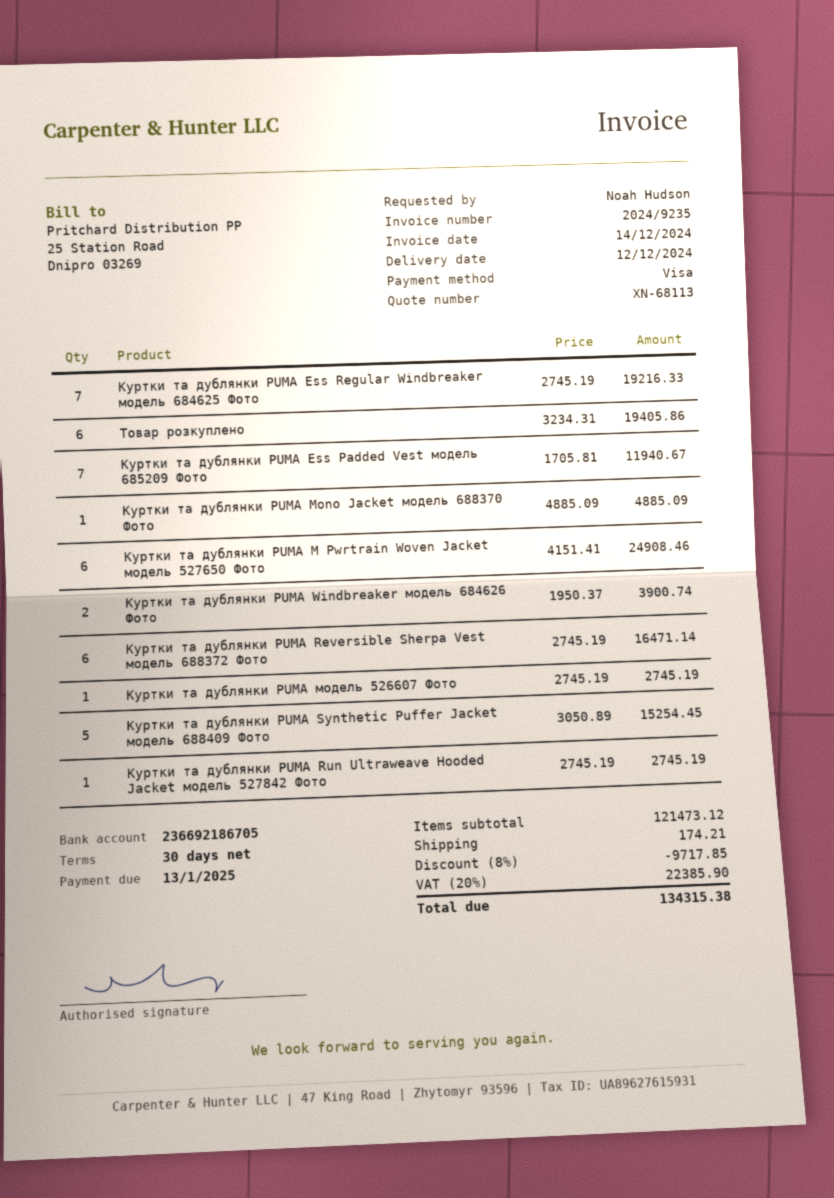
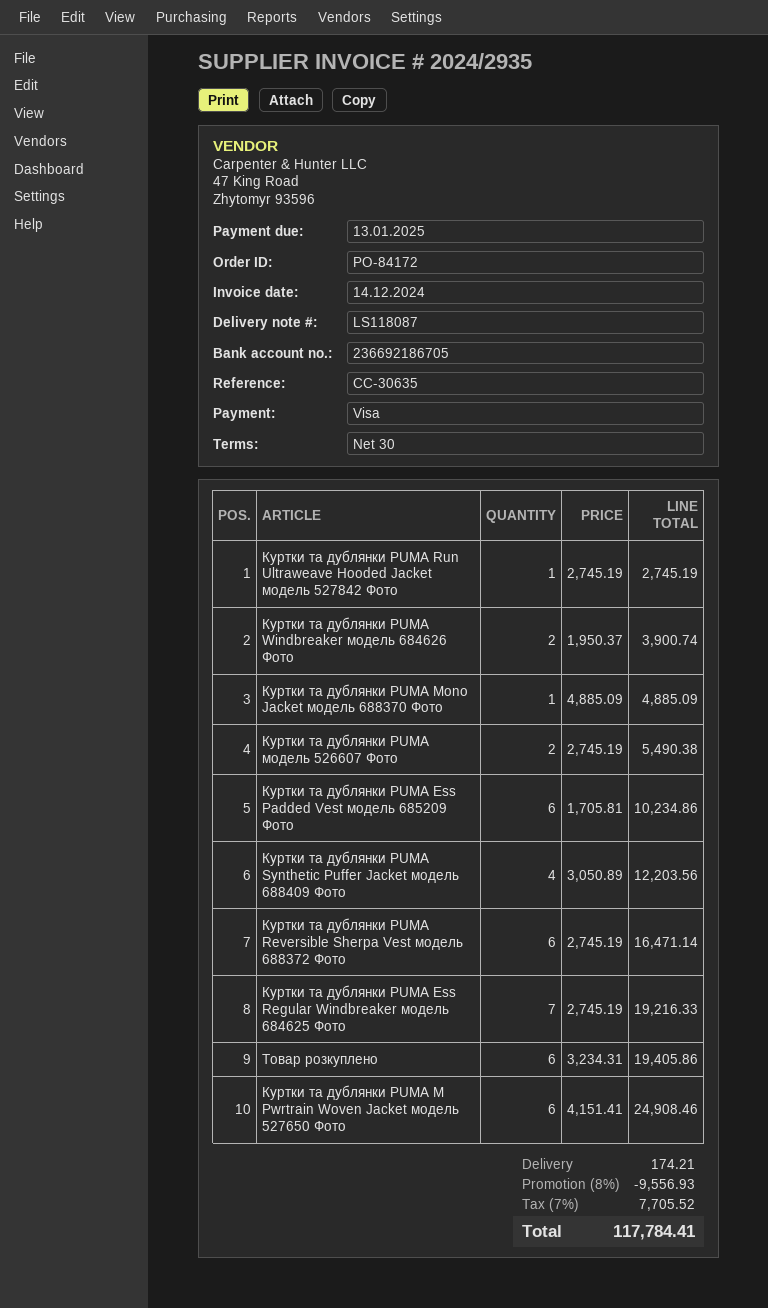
invoice number: 2024/9235 -> 2024/2935
Куртки та дублянки PUMA Ess Padded Vest модель 685209 Фото: 7 x 1705.81 = 11940.67 -> 6 x 1705.81 = 10234.86
Куртки та дублянки PUMA модель 526607 Фото: 1 x 2745.19 = 2745.19 -> 2 x 2745.19 = 5490.38
Куртки та дублянки PUMA Synthetic Puffer Jacket модель 688409 Фото: 5 x 3050.89 = 15254.45 -> 4 x 3050.89 = 12203.56
discount: 8% = 9717.85 -> 8% = 9556.93
tax: 20% = 22385.90 -> 7% = 7705.52
total: 134315.38 -> 117784.41

